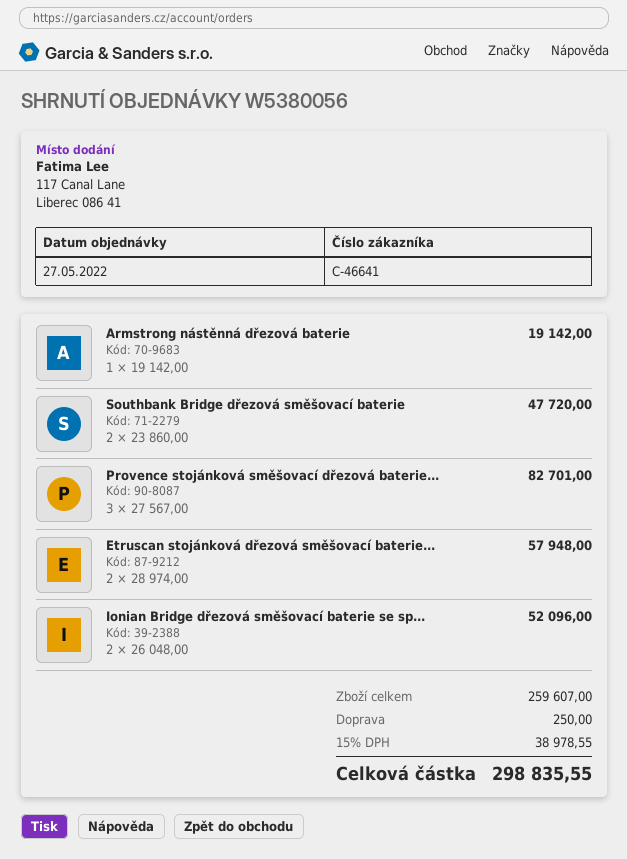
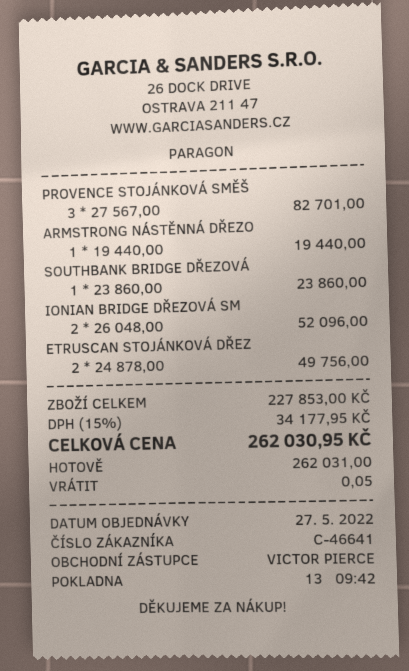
Armstrong nástěnná dřezová baterie: 1 x 19142.00 = 19142.00 -> 1 x 19440.00 = 19440.00
Southbank Bridge dřezová směšovací baterie: 2 x 23860.00 = 47720.00 -> 1 x 23860.00 = 23860.00
Etruscan stojánková dřezová směšovací baterie...: 2 x 28974.00 = 57948.00 -> 2 x 24878.00 = 49756.00
subtotal: 259607.00 -> 227853.00
shipping: 250.00 -> none
tax: 15% = 38978.55 -> 15% = 34177.95
total: 298835.55 -> 262030.95

